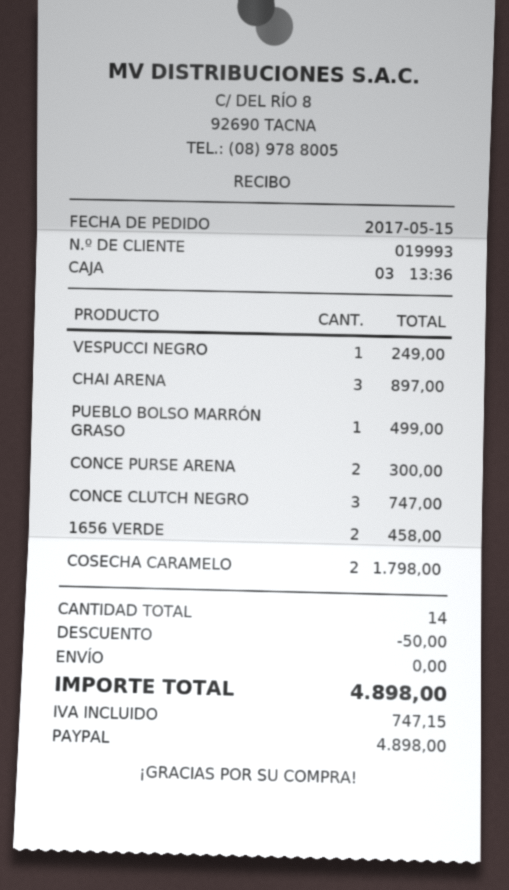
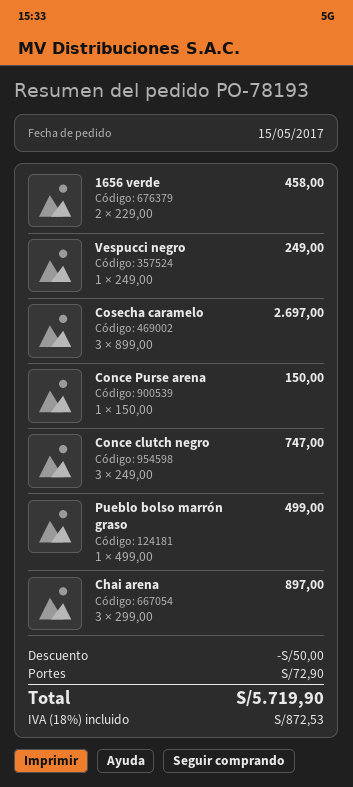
CONCE PURSE ARENA: 2 for 300.00 -> 1 for 150.00
COSECHA CARAMELO: 2 for 1798.00 -> 3 for 2697.00
shipping: 0.00 -> 72.90
tax: 747.15 -> 872.53
total: 4898.00 -> 5719.90

